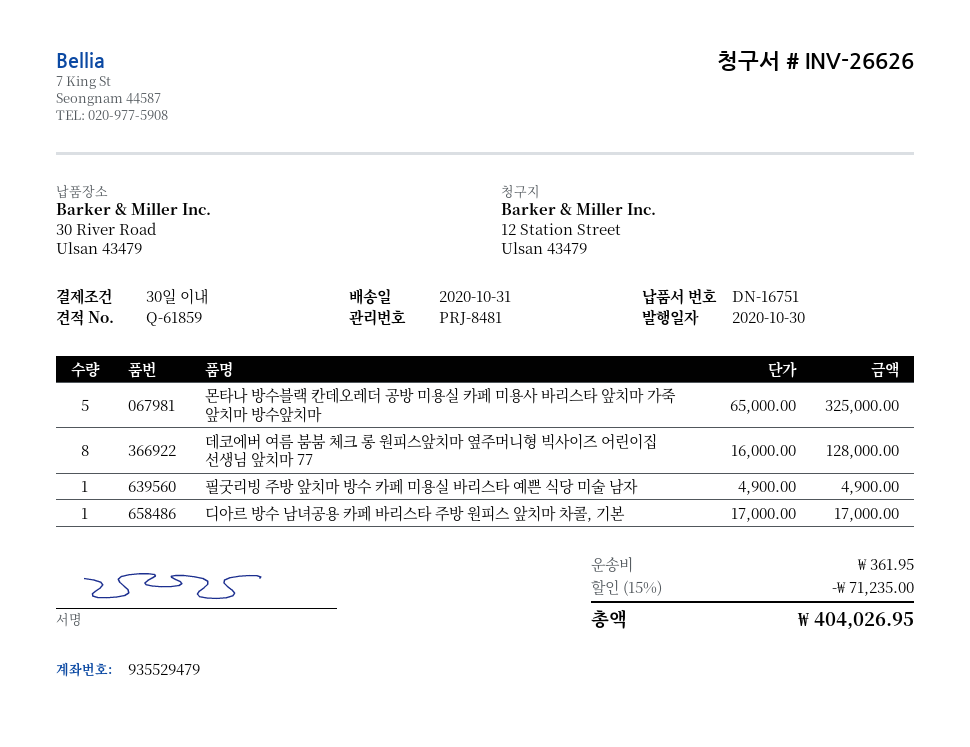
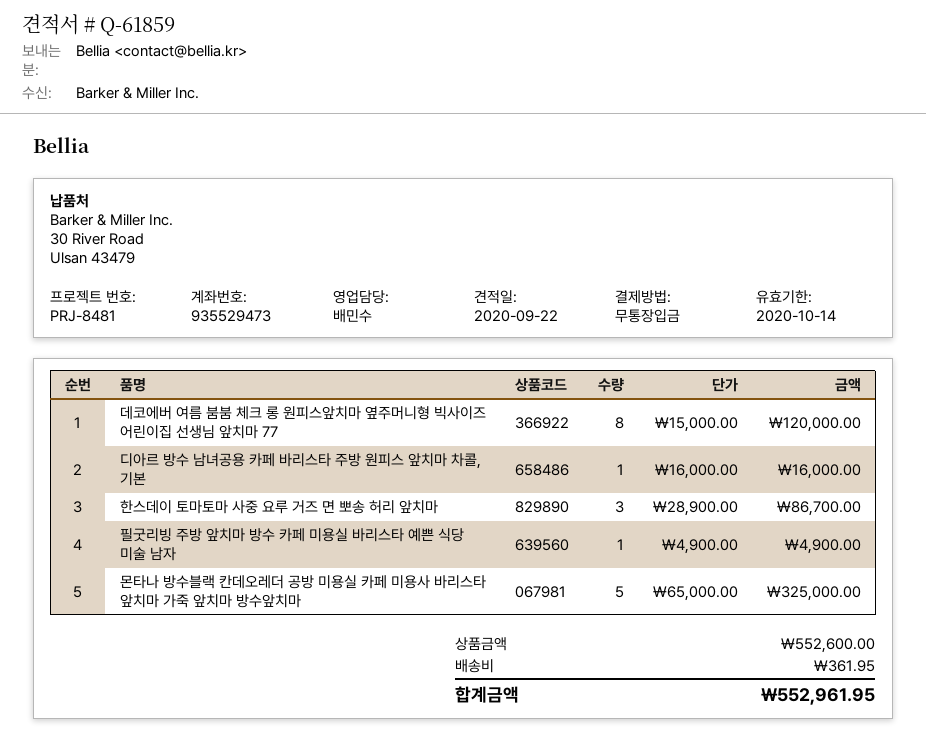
bank account: 935529479 -> 935529473
데코에버 여름 붐붐 체크 롱 원피스앞치마 옆주머니형 빅사이즈 어린이집 선생님 앞치마 77: 8 x 16000.00 = 128000.00 -> 8 x 15000.00 = 120000.00
디아르 방수 남녀공용 카페 바리스타 주방 원피스 앞치마 차콜, 기본: 1 x 17000.00 = 17000.00 -> 1 x 16000.00 = 16000.00
한스데이 토마토마 사중 요루 거즈 면 뽀송 허리 앞치마: none -> 3 x 28900.00 = 86700.00
discount: 15% = 71235.00 -> none
total: 404026.95 -> 552961.95

